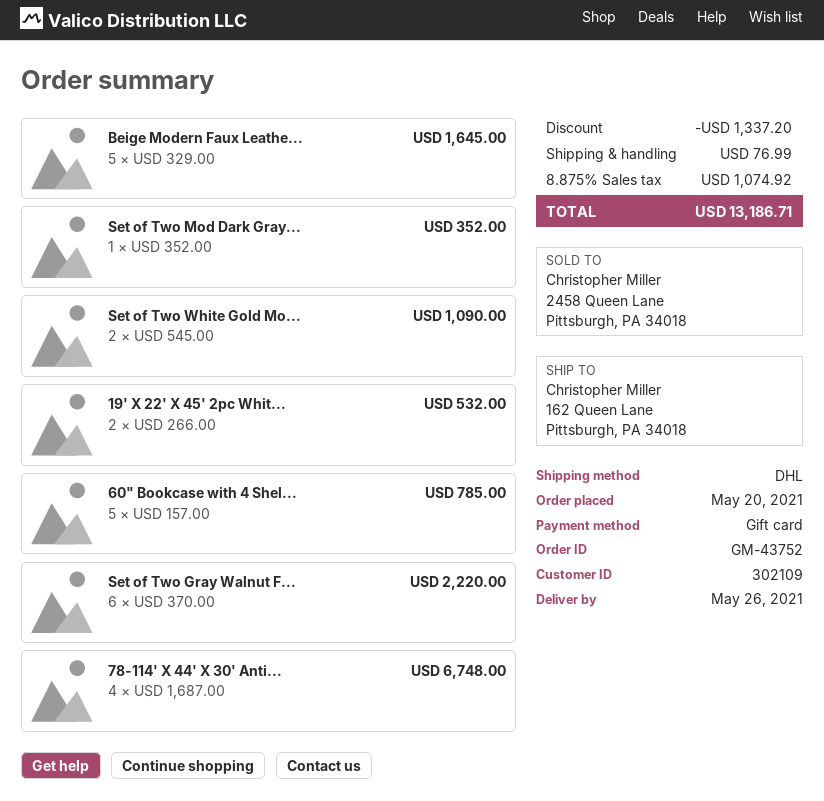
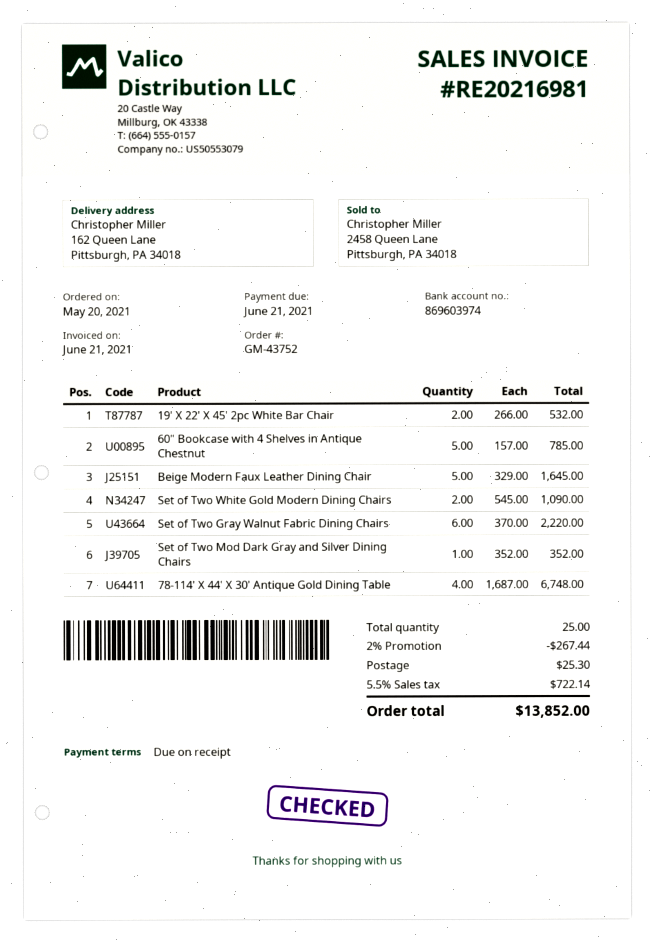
discount: 1337.20 -> 267.44
shipping: 76.99 -> 25.30
tax: 8.875% = 1074.92 -> 5.5% = 722.14
total: 13186.71 -> 13852.00

